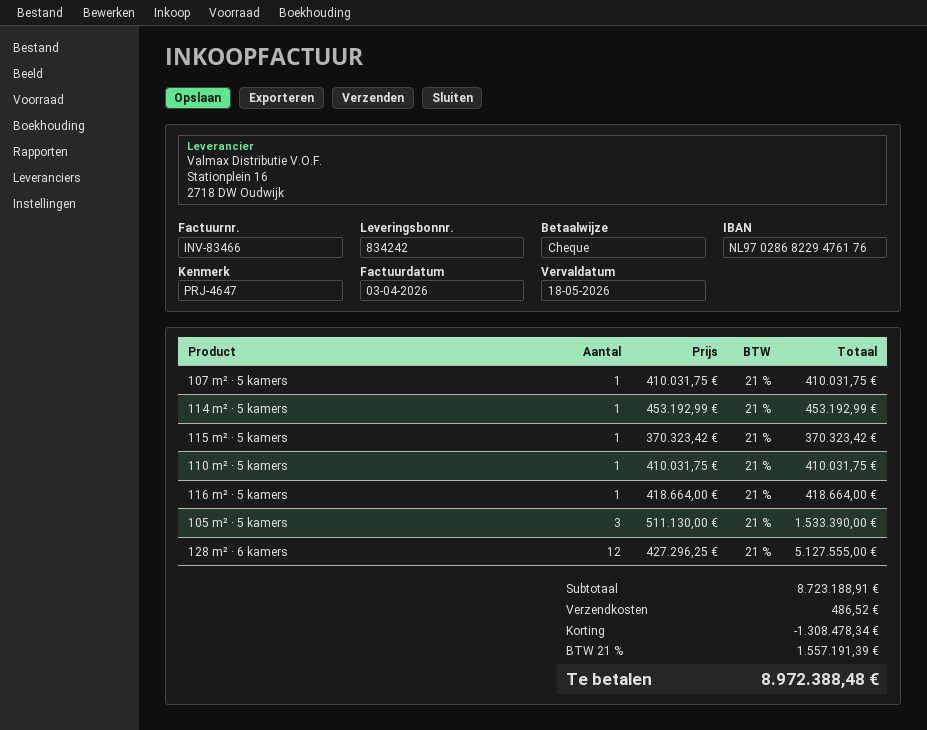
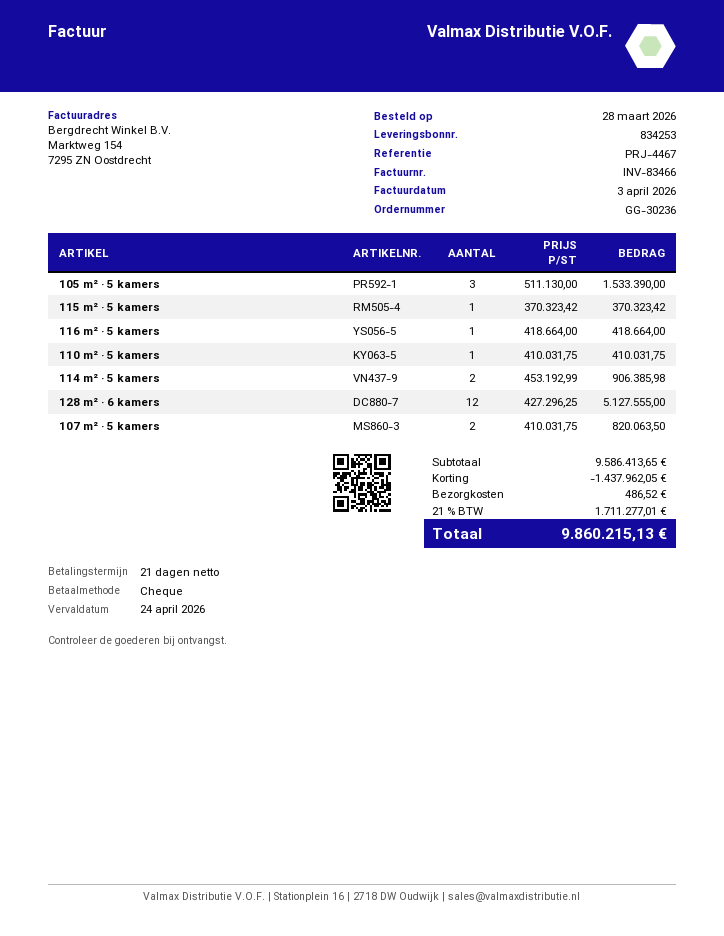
delivery note number: 834242 -> 834253
due date: 2026-05-18 -> 2026-04-24
reference: PRJ-4647 -> PRJ-4467
107 m² · 5 kamers: 1 x 410031.75 = 410031.75 -> 2 x 410031.75 = 820063.50
114 m² · 5 kamers: 1 x 453192.99 = 453192.99 -> 2 x 453192.99 = 906385.98
subtotal: 8723188.91 -> 9586413.65
discount: 1308478.34 -> 1437962.05
tax: 21% = 1557191.39 -> 21% = 1711277.01
total: 8972388.48 -> 9860215.13

